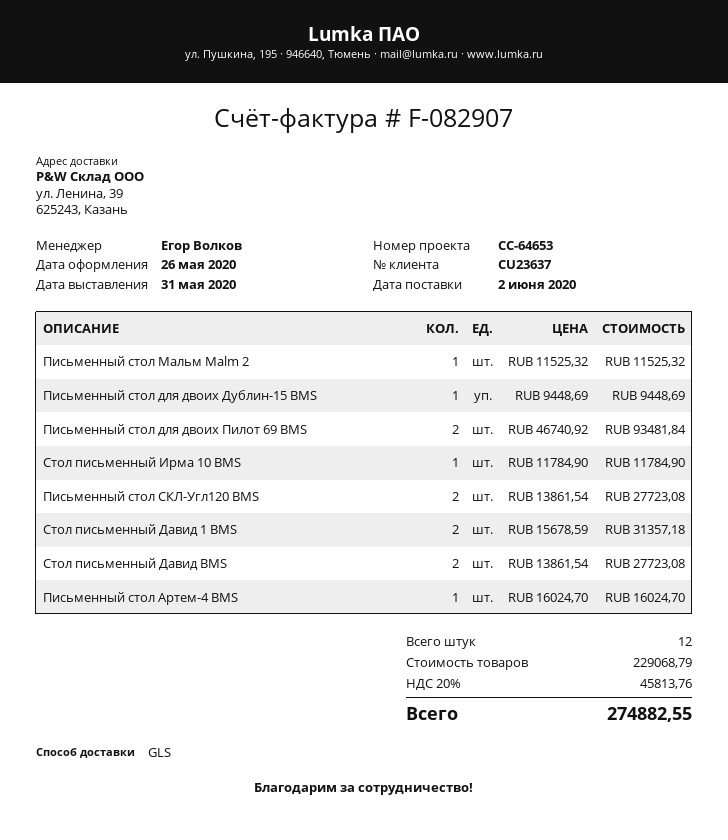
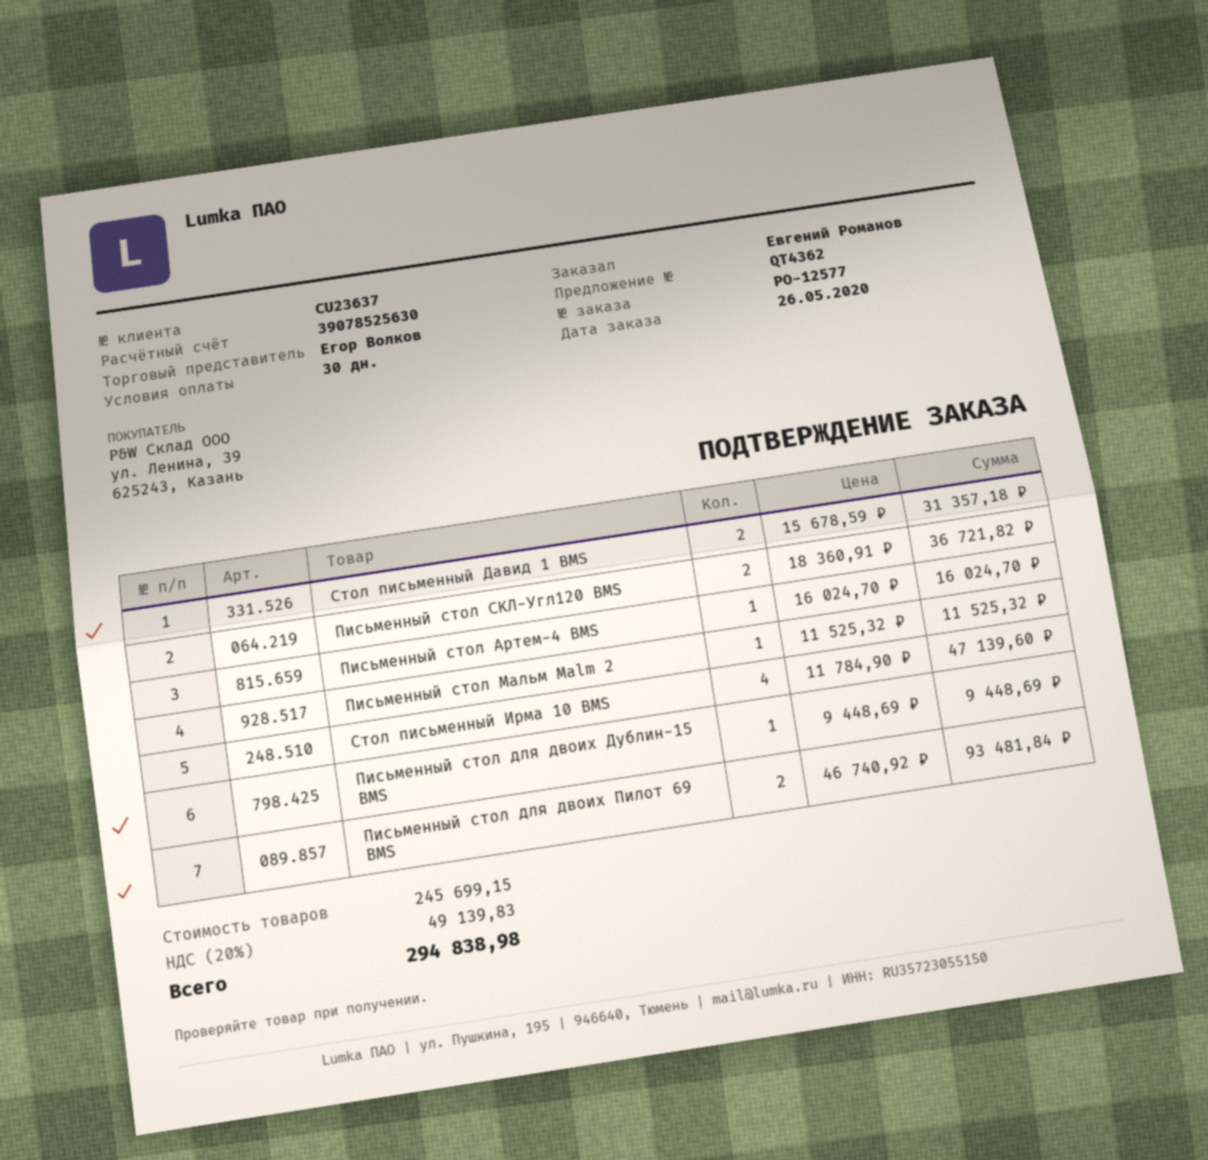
Стол письменный Ирма 10 BMS: 1 x 11784.90 = 11784.90 -> 4 x 11784.90 = 47139.60
Письменный стол СКЛ-Угл120 BMS: 2 x 13861.54 = 27723.08 -> 2 x 18360.91 = 36721.82
Стол письменный Давид BMS: 2 x 13861.54 = 27723.08 -> none
subtotal: 229068.79 -> 245699.15
tax: 20% = 45813.76 -> 20% = 49139.83
total: 274882.55 -> 294838.98

